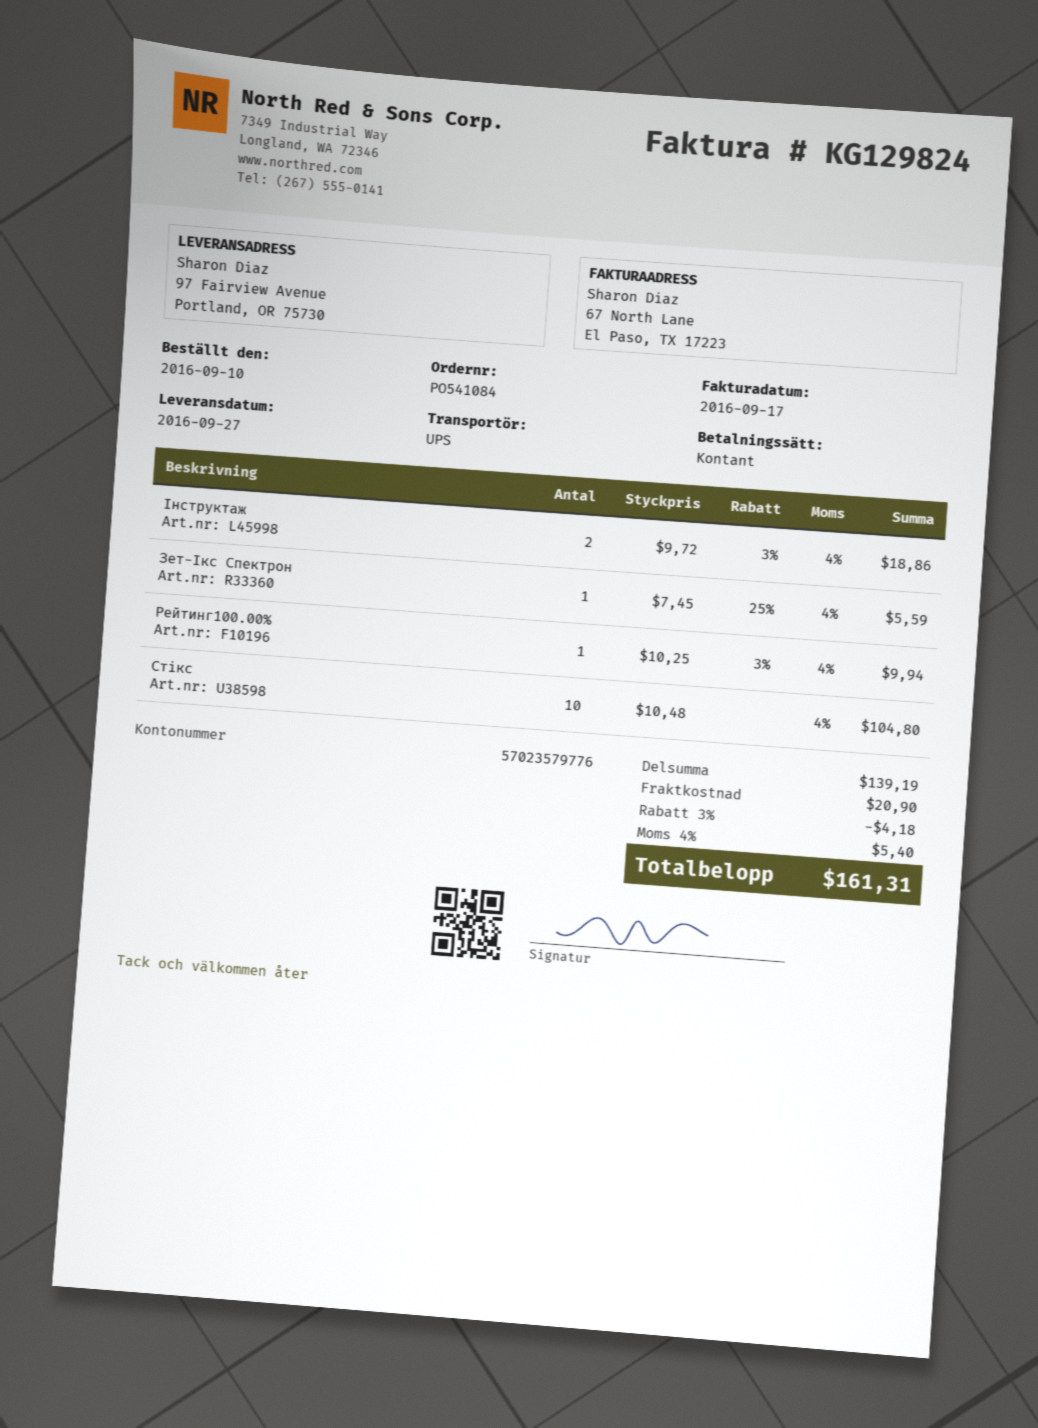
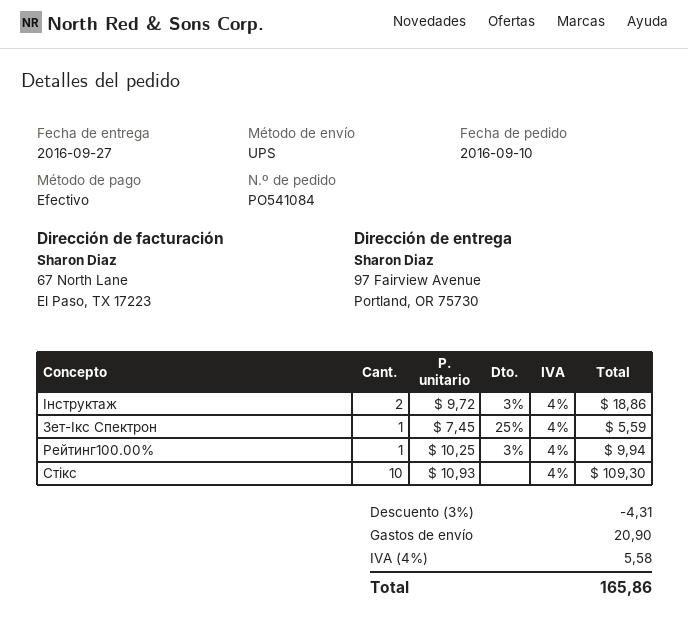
Стікс: 10 x 10.48 = 104.80 -> 10 x 10.93 = 109.30
discount: 3% = 4.18 -> 3% = 4.31
tax: 4% = 5.40 -> 4% = 5.58
total: 161.31 -> 165.86

